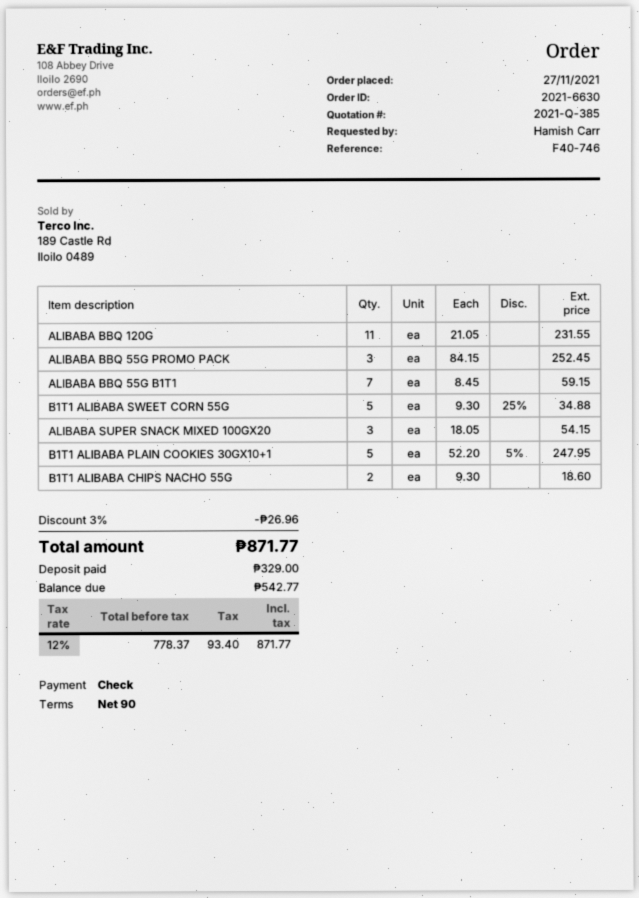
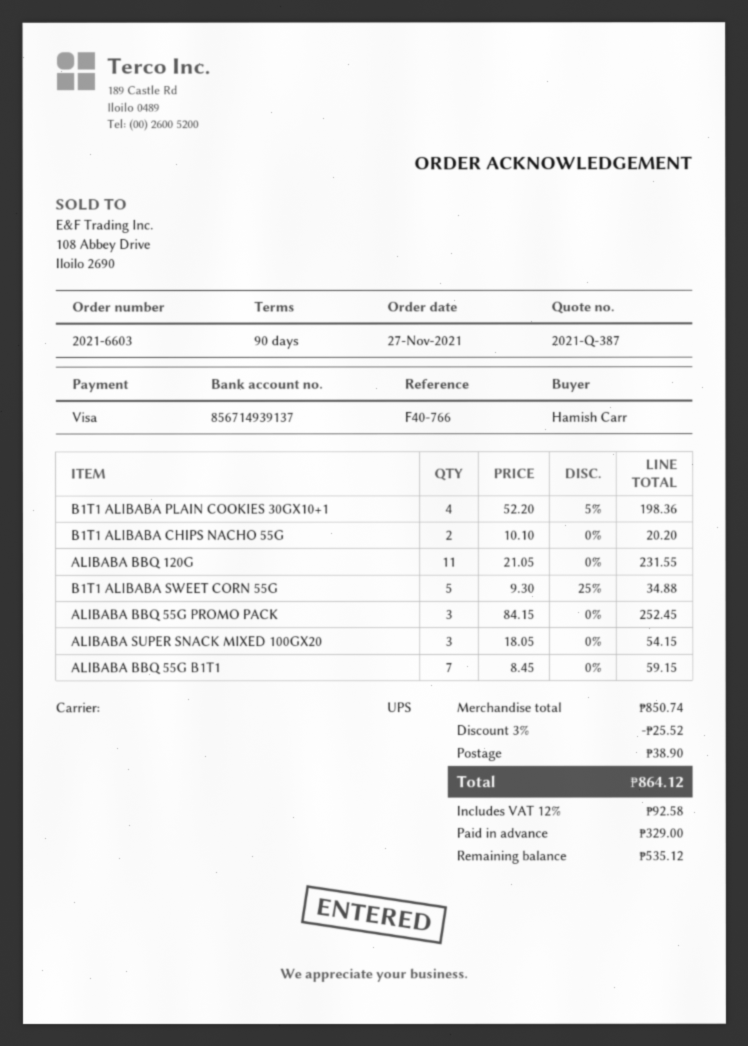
quote number: 2021-Q-385 -> 2021-Q-387
order number: 2021-6630 -> 2021-6603
reference: F40-746 -> F40-766
payment method: cheque -> Visa
B1T1 ALIBABA PLAIN COOKIES 30GX10+1: 5 x 52.20 - 5% = 247.95 -> 4 x 52.20 - 5% = 198.36
B1T1 ALIBABA CHIPS NACHO 55G: 2 x 9.30 = 18.60 -> 2 x 10.10 = 20.20
discount: 3% = 26.96 -> 3% = 25.52
shipping: none -> 38.90
tax: 12% = 93.40 -> 12% = 92.58
total: 871.77 -> 864.12
balance: 542.77 -> 535.12

